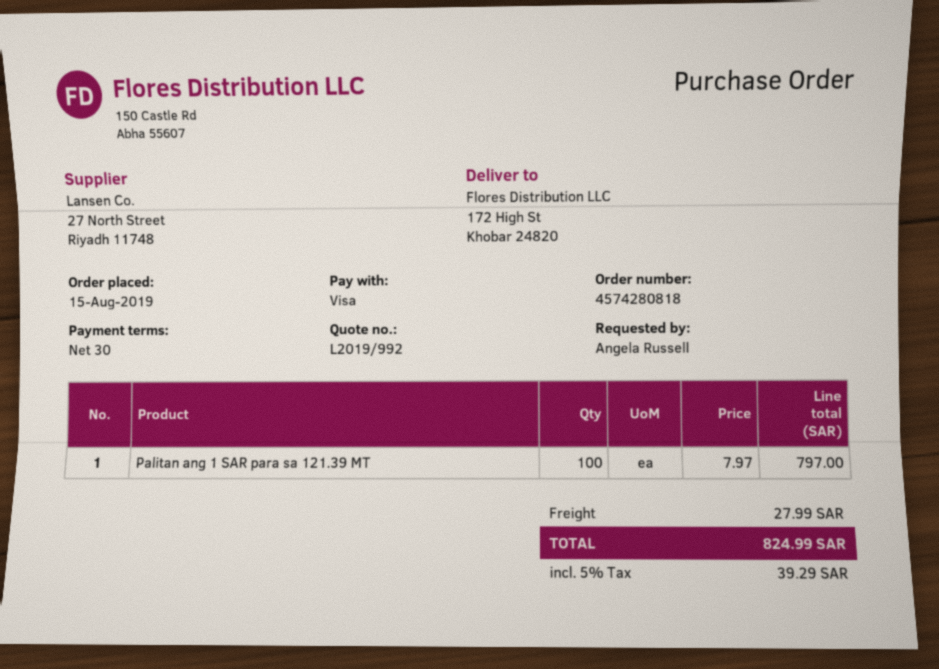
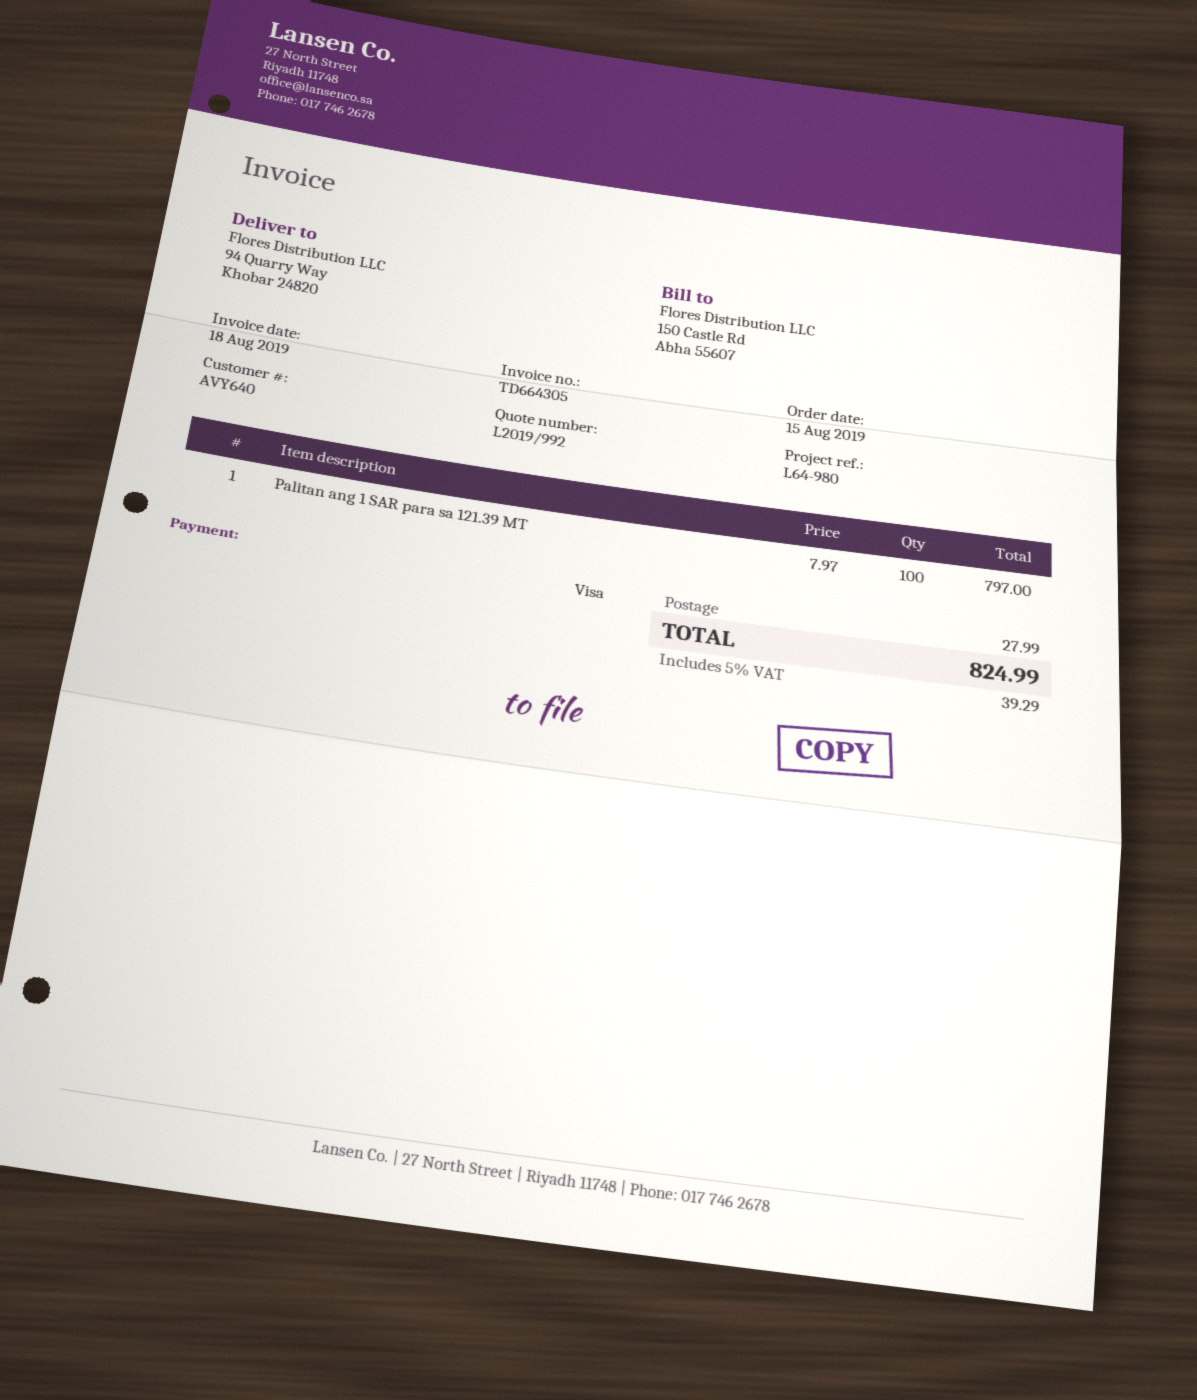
ship to: 172 High St, Khobar 24820 -> 94 Quarry Way, Khobar 24820

